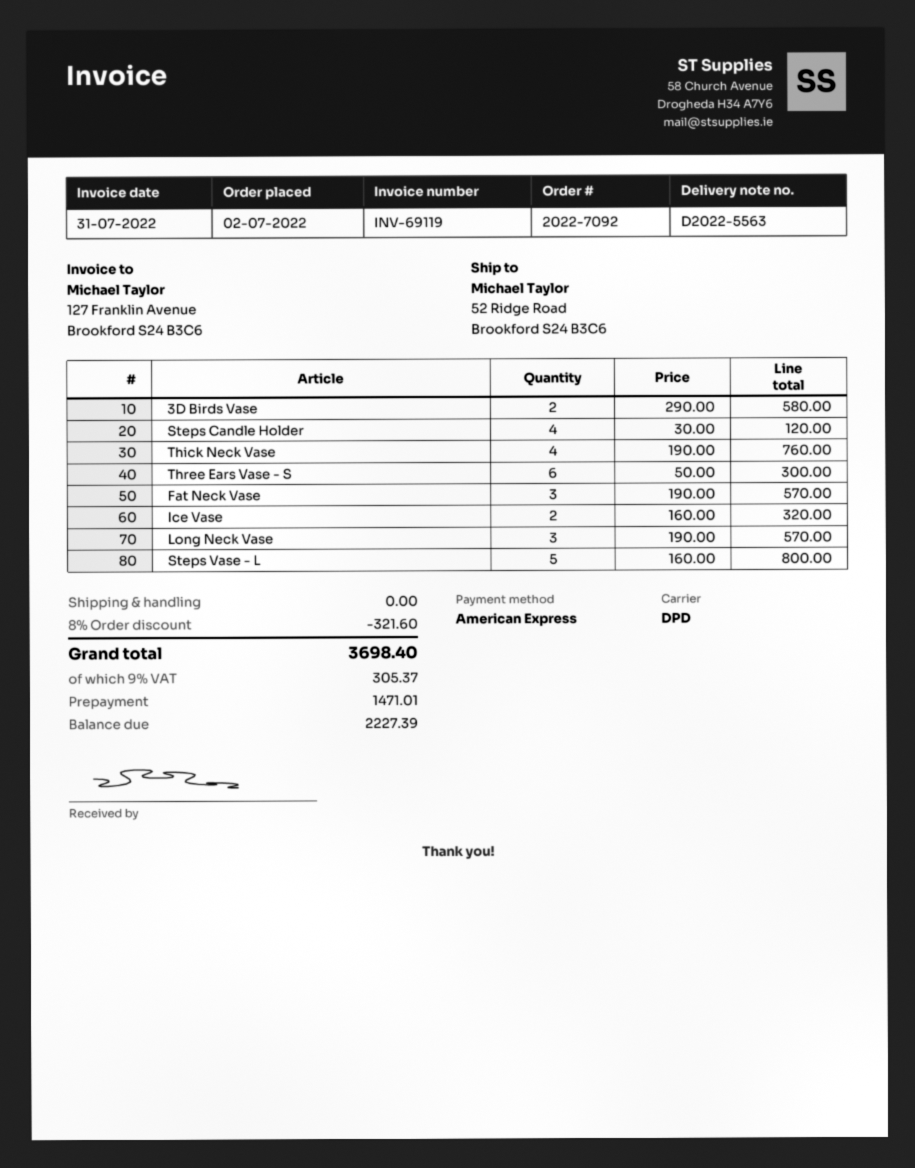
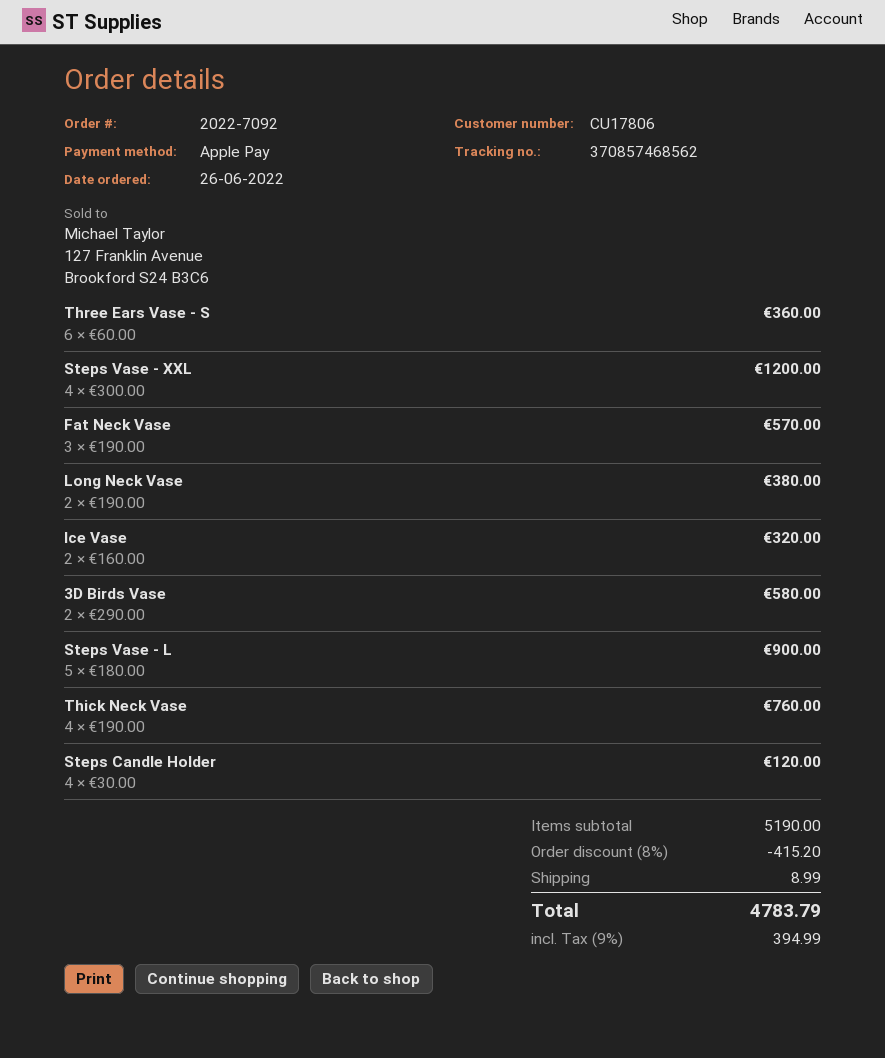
order date: 2022-07-02 -> 2022-06-26
payment method: American Express -> Apple Pay
Three Ears Vase - S: 6 x 50.00 = 300.00 -> 6 x 60.00 = 360.00
Long Neck Vase: 3 x 190.00 = 570.00 -> 2 x 190.00 = 380.00
Steps Vase - L: 5 x 160.00 = 800.00 -> 5 x 180.00 = 900.00
Steps Vase - XXL: none -> 4 x 300.00 = 1200.00
discount: 8% = 321.60 -> 8% = 415.20
shipping: 0.00 -> 8.99
tax: 9% = 305.37 -> 9% = 394.99
total: 3698.40 -> 4783.79

